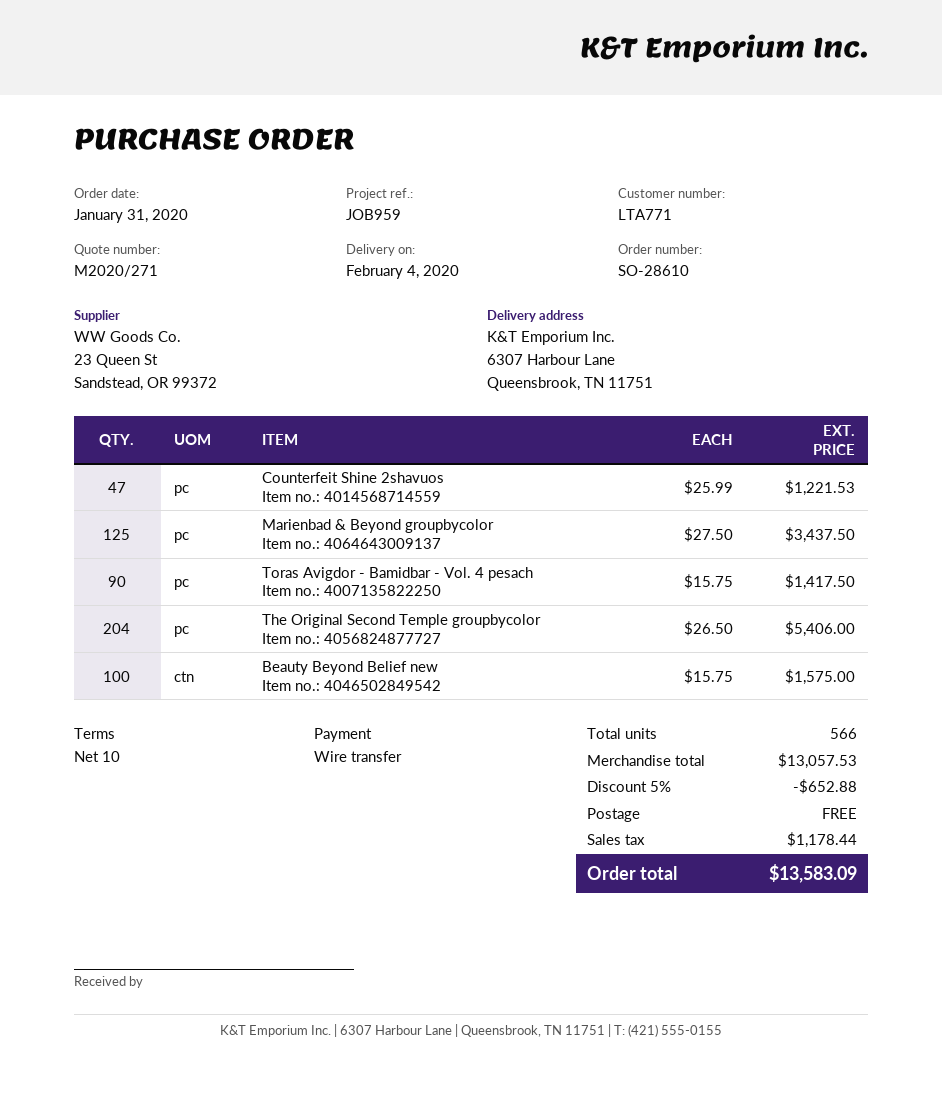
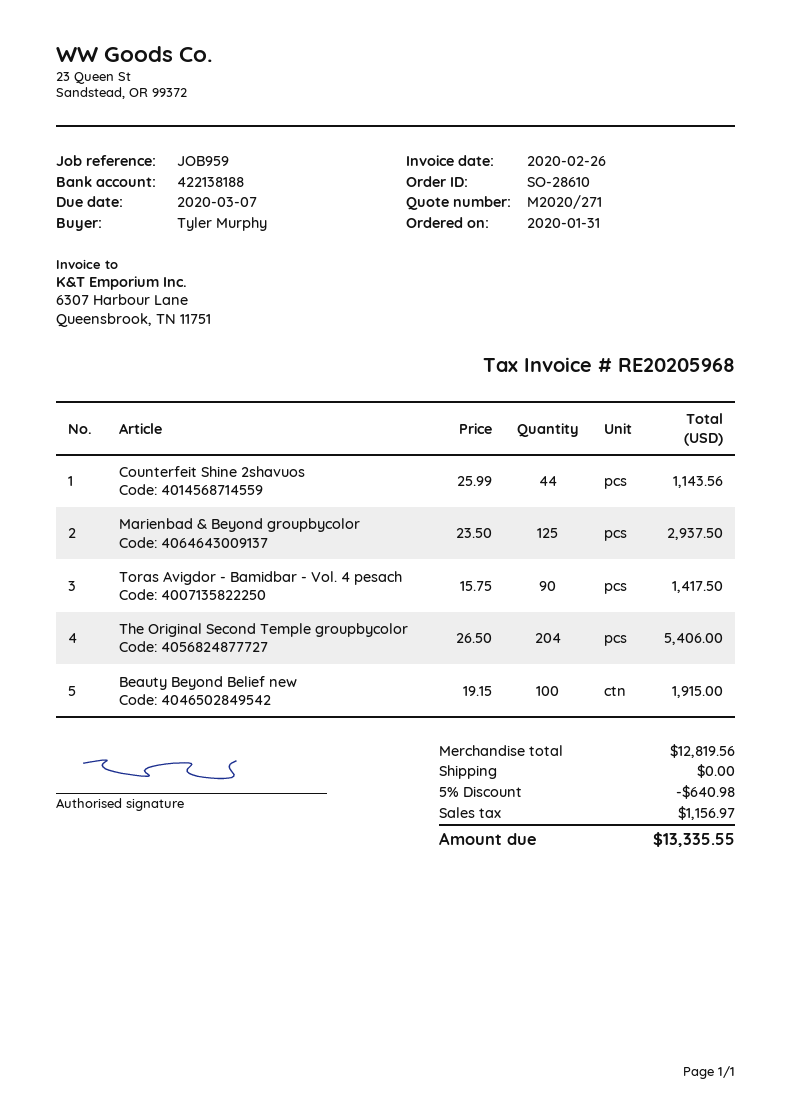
Counterfeit Shine 2shavuos: 47 x 25.99 = 1221.53 -> 44 x 25.99 = 1143.56
Marienbad & Beyond groupbycolor: 125 x 27.50 = 3437.50 -> 125 x 23.50 = 2937.50
Beauty Beyond Belief new: 100 x 15.75 = 1575.00 -> 100 x 19.15 = 1915.00
subtotal: 13057.53 -> 12819.56
discount: 5% = 652.88 -> 5% = 640.98
tax: 1178.44 -> 1156.97
total: 13583.09 -> 13335.55

